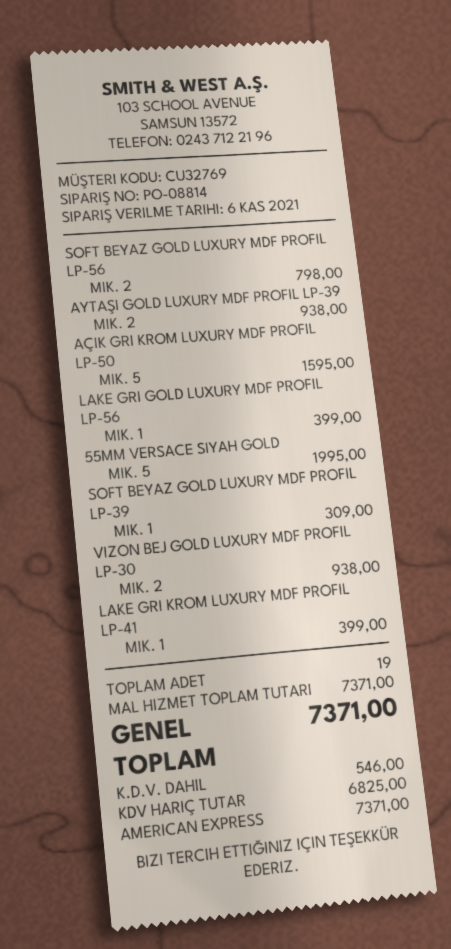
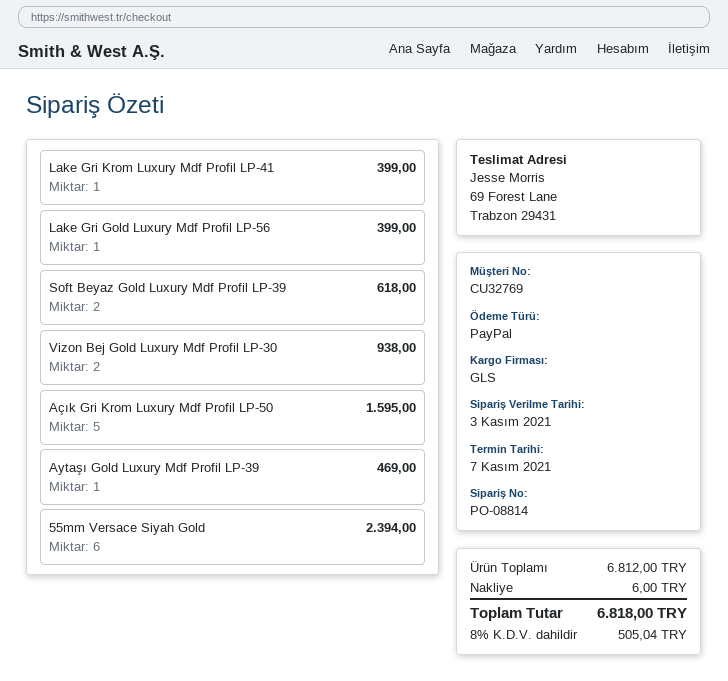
order date: 2021-11-06 -> 2021-11-03
payment method: American Express -> PayPal
SOFT BEYAZ GOLD LUXURY MDF PROFIL LP-56: 2 for 798.00 -> none
AYTAŞI GOLD LUXURY MDF PROFIL LP-39: 2 for 938.00 -> 1 for 469.00
55MM VERSACE SIYAH GOLD: 5 for 1995.00 -> 6 for 2394.00
SOFT BEYAZ GOLD LUXURY MDF PROFIL LP-39: 1 for 309.00 -> 2 for 618.00
subtotal: 7371.00 -> 6812.00
shipping: none -> 6.00
tax: 546.00 -> 505.04
total: 7371.00 -> 6818.00

